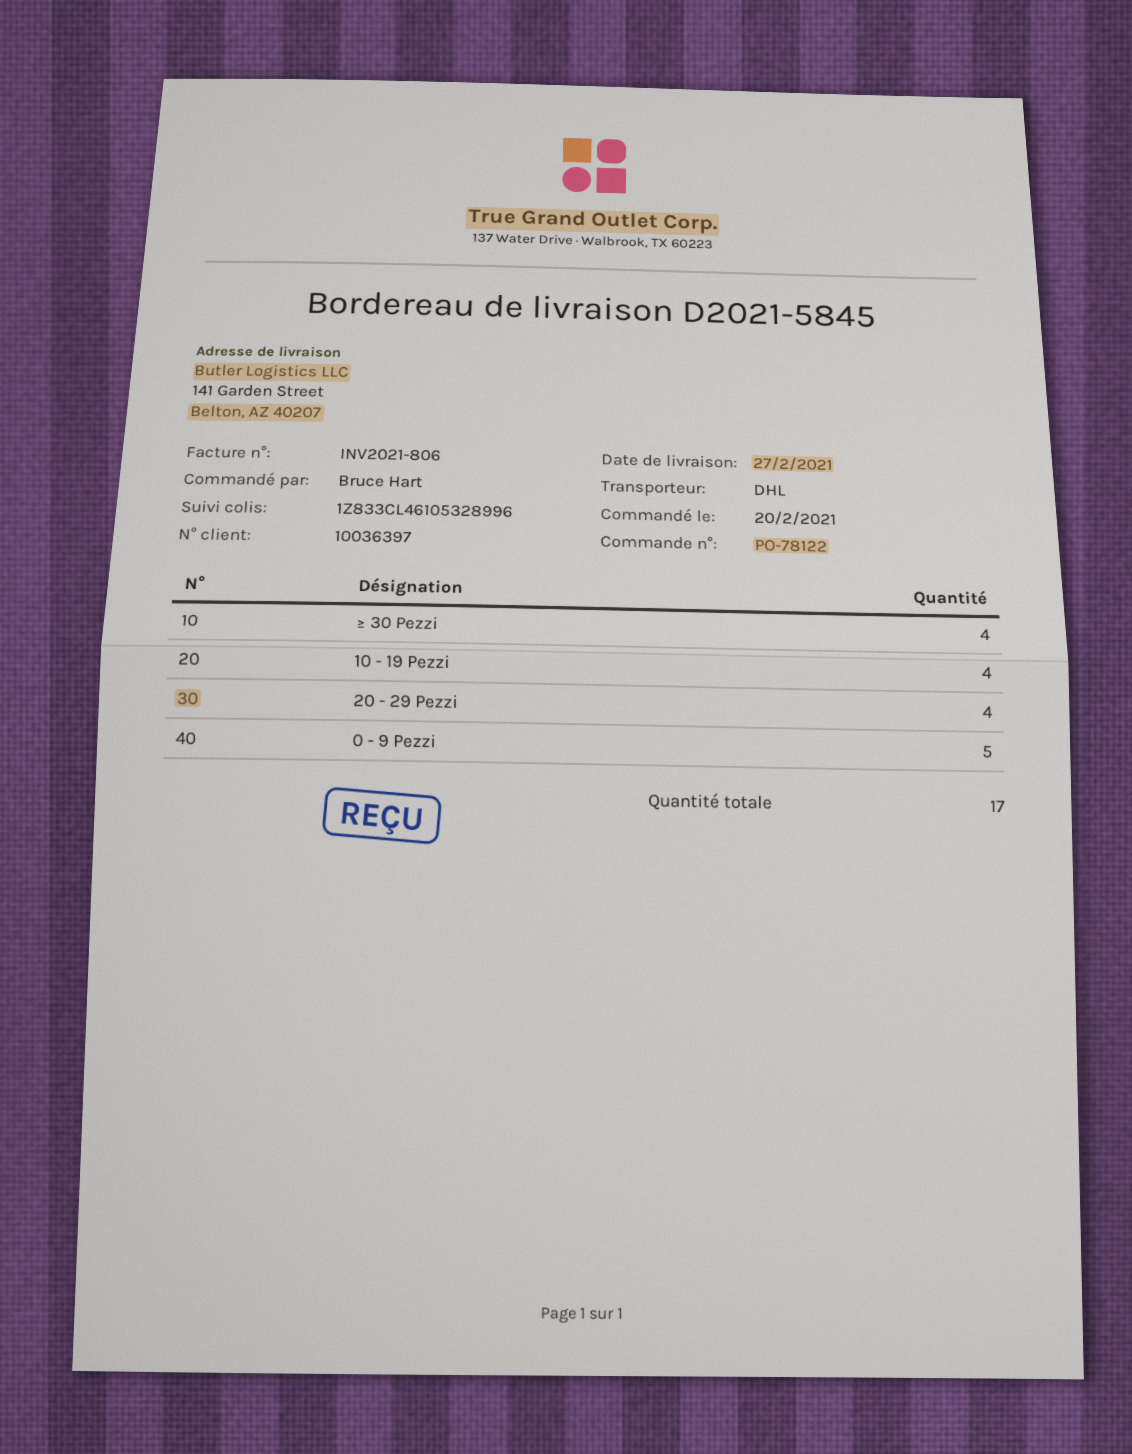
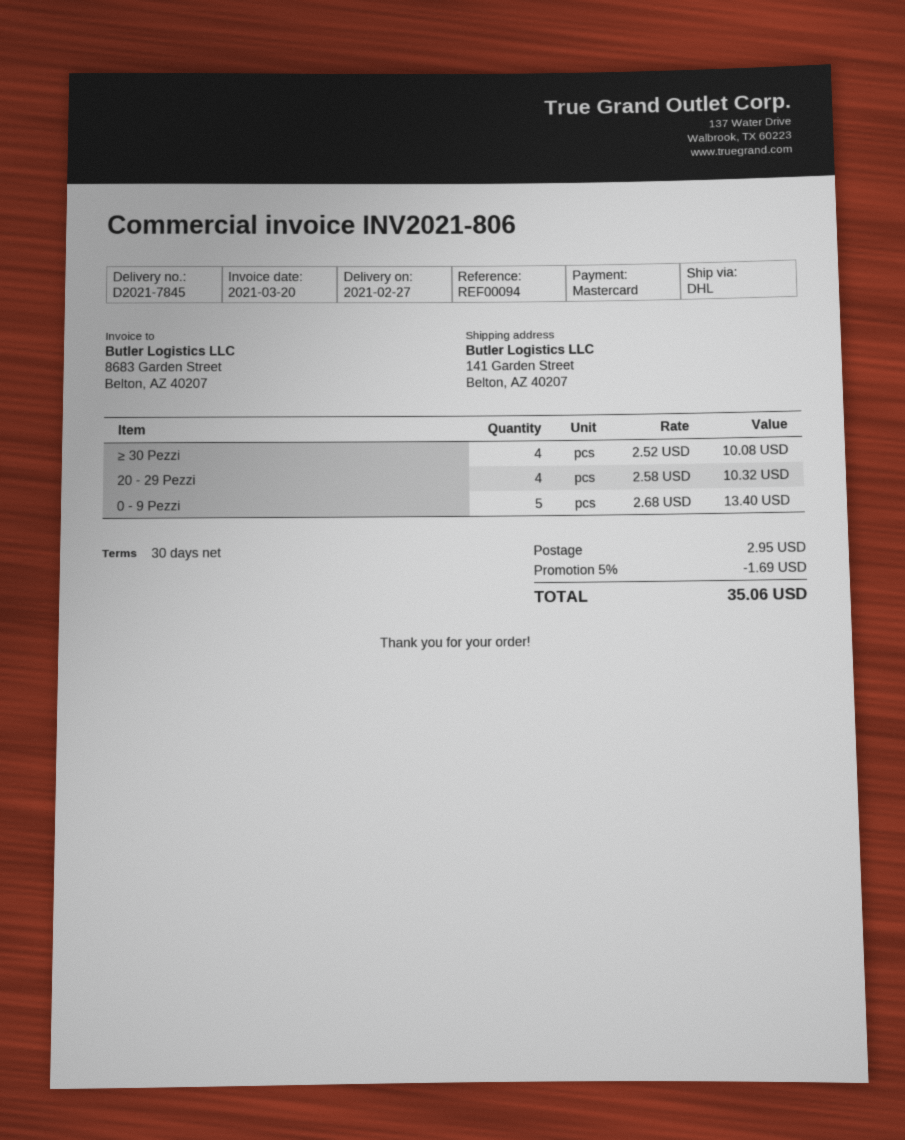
delivery note number: D2021-5845 -> D2021-7845
10 - 19 Pezzi: 4 -> none

